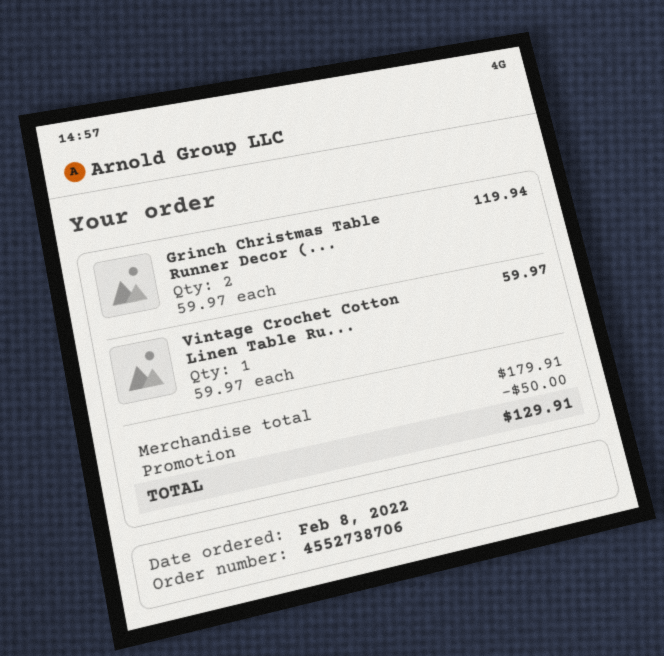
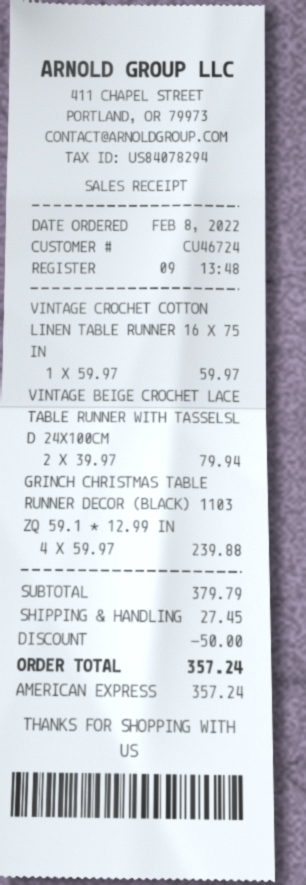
Grinch Christmas Table Runner Decor (...: 2 x 59.97 = 119.94 -> 4 x 59.97 = 239.88
VINTAGE BEIGE CROCHET LACE TABLE RUNNER WITH TASSELSL D 24X100CM: none -> 2 x 39.97 = 79.94
subtotal: 179.91 -> 379.79
shipping: none -> 27.45
total: 129.91 -> 357.24

